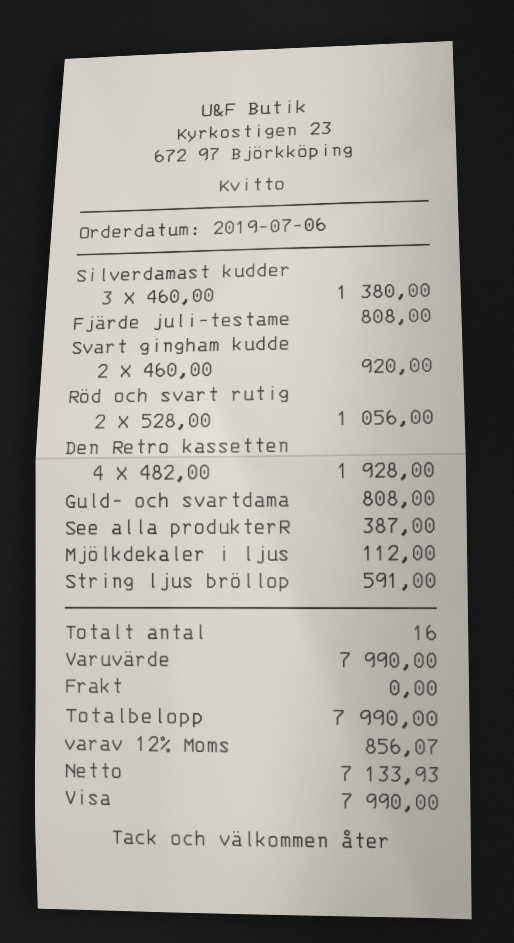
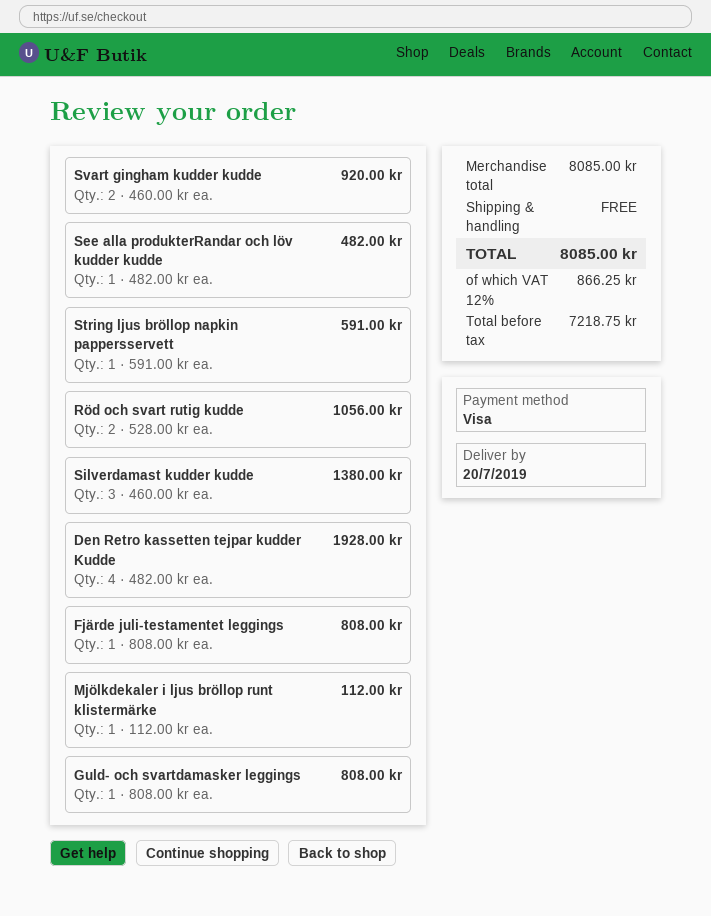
See alla produkterR: 1 x 387.00 = 387.00 -> 1 x 482.00 = 482.00
subtotal: 7990.00 -> 8085.00
net: 7133.93 -> 7218.75
tax: 12% = 856.07 -> 12% = 866.25
total: 7990.00 -> 8085.00

